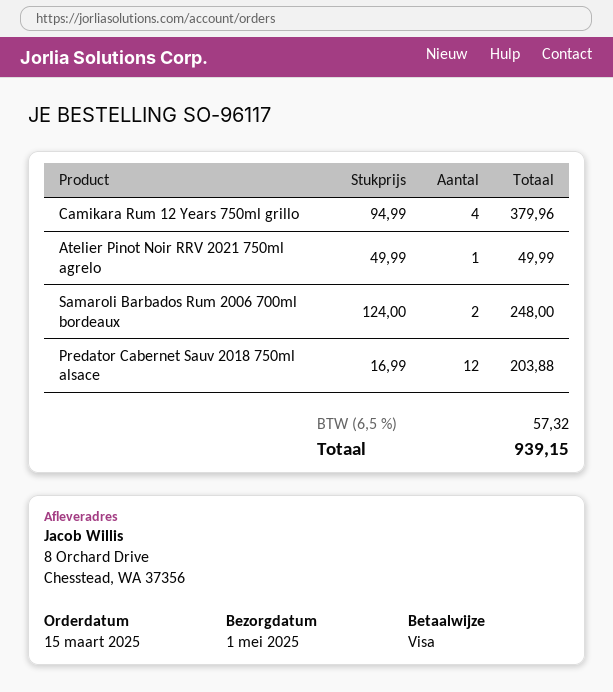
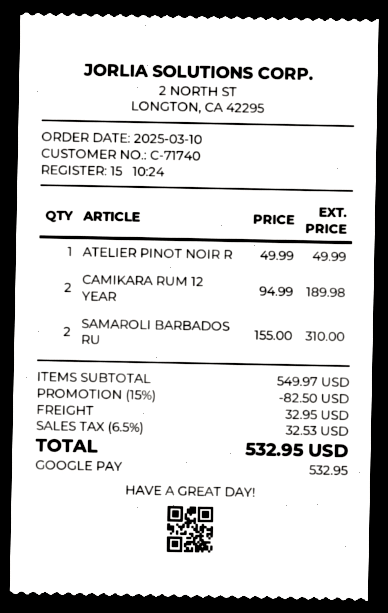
order date: 2025-03-15 -> 2025-03-10
payment method: Visa -> Google Pay
Camikara Rum 12 Years 750ml grillo: 4 x 94.99 = 379.96 -> 2 x 94.99 = 189.98
Samaroli Barbados Rum 2006 700ml bordeaux: 2 x 124.00 = 248.00 -> 2 x 155.00 = 310.00
Predator Cabernet Sauv 2018 750ml alsace: 12 x 16.99 = 203.88 -> none
discount: none -> 15% = 82.50
shipping: none -> 32.95
tax: 6.5% = 57.32 -> 6.5% = 32.53
total: 939.15 -> 532.95

